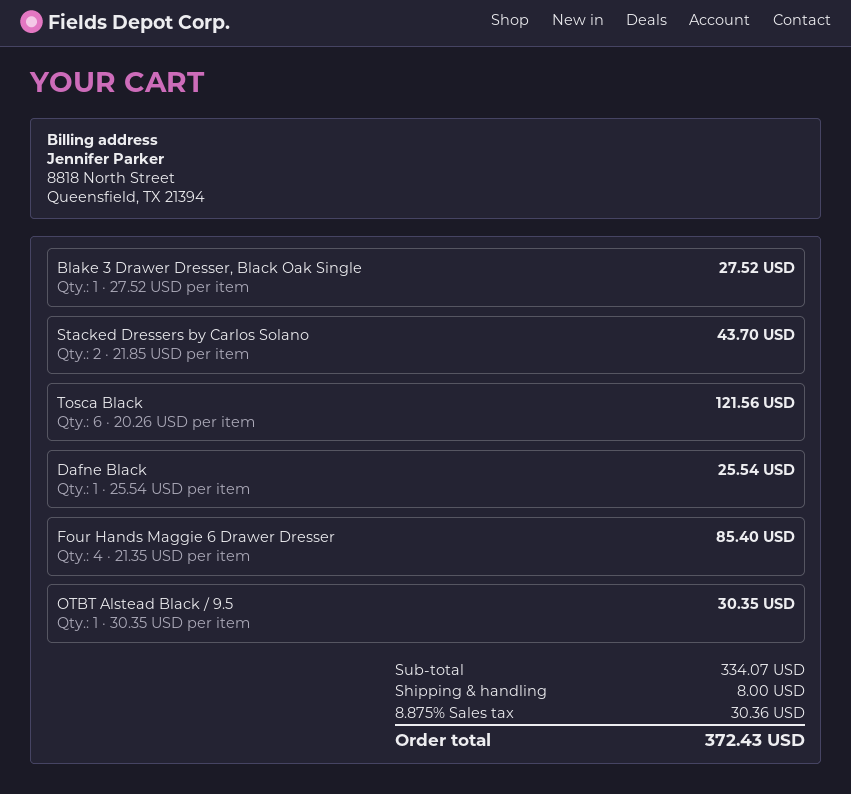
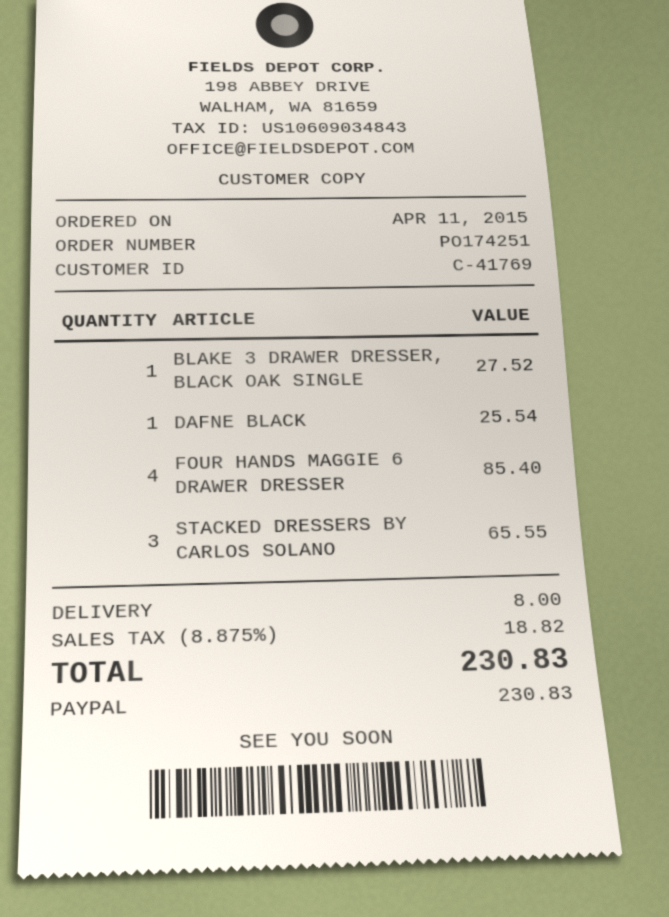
Stacked Dressers by Carlos Solano: 2 for 43.70 -> 3 for 65.55
Tosca Black: 6 for 121.56 -> none
OTBT Alstead Black / 9.5: 1 for 30.35 -> none
tax: 8.875% = 30.36 -> 8.875% = 18.82
total: 372.43 -> 230.83

